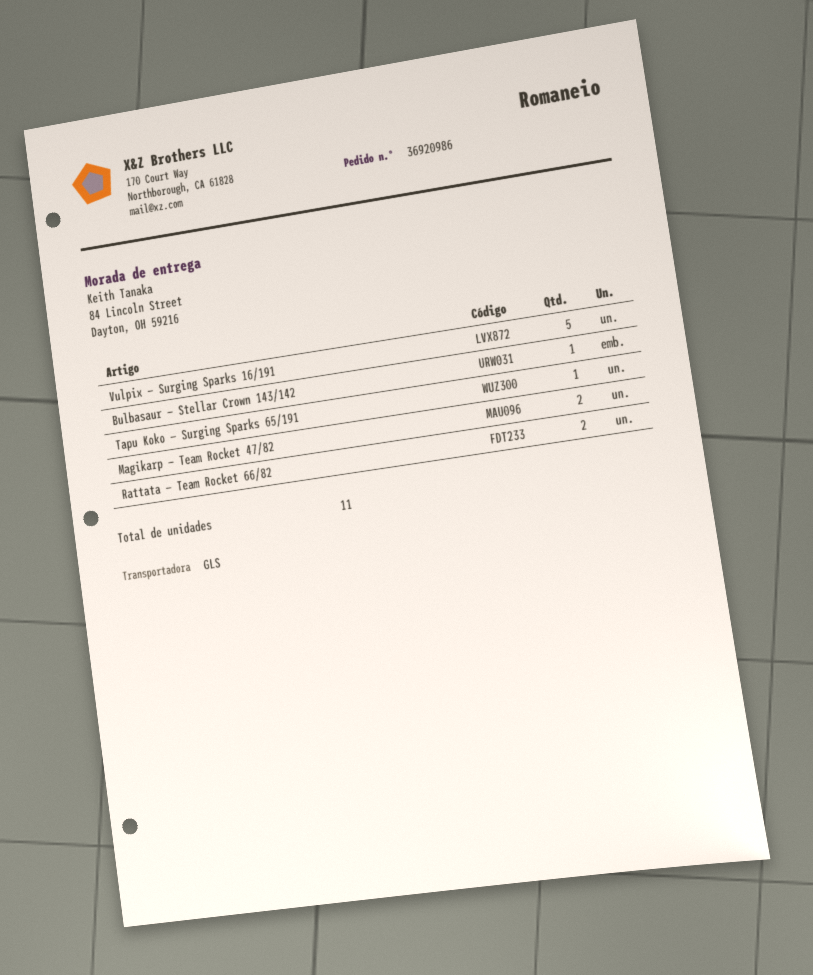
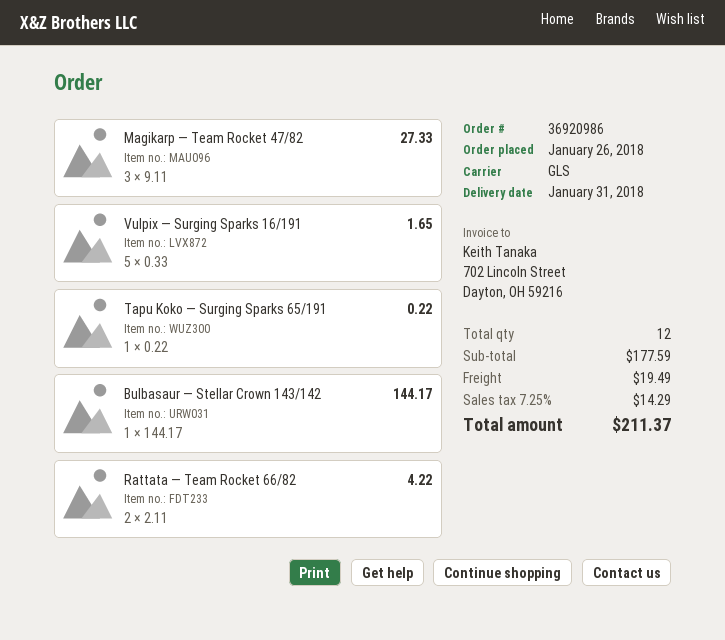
Magikarp — Team Rocket 47/82: 2 -> 3
total quantity: 11 -> 12

